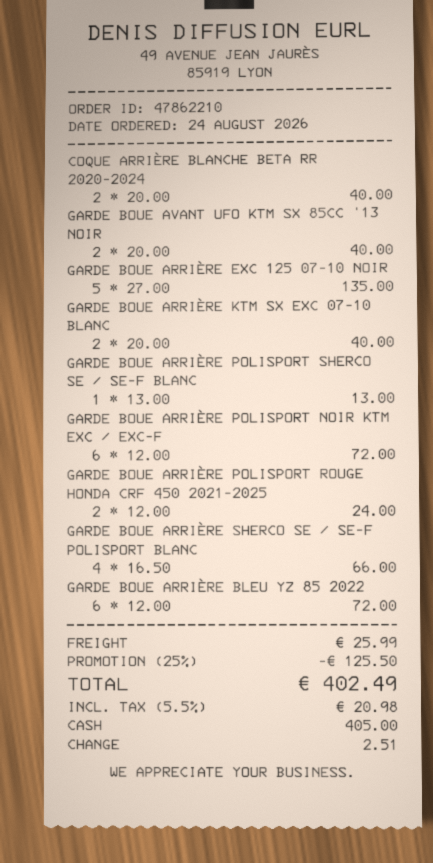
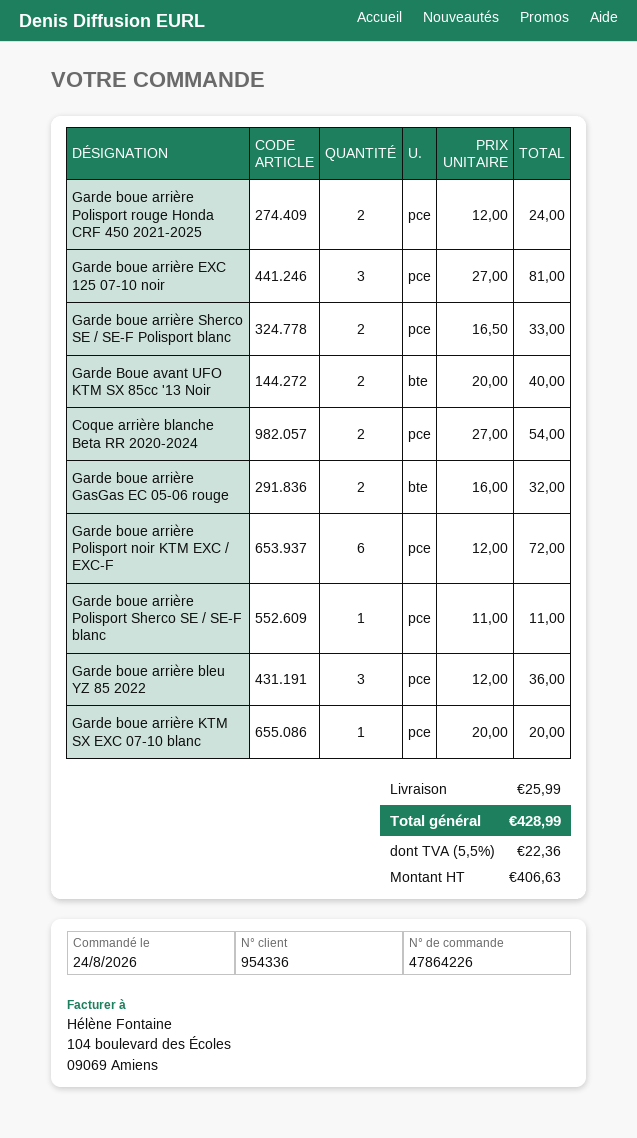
order number: 47862210 -> 47864226
COQUE ARRIÈRE BLANCHE BETA RR 2020-2024: 2 x 20.00 = 40.00 -> 2 x 27.00 = 54.00
GARDE BOUE ARRIÈRE EXC 125 07-10 NOIR: 5 x 27.00 = 135.00 -> 3 x 27.00 = 81.00
GARDE BOUE ARRIÈRE KTM SX EXC 07-10 BLANC: 2 x 20.00 = 40.00 -> 1 x 20.00 = 20.00
GARDE BOUE ARRIÈRE POLISPORT SHERCO SE / SE-F BLANC: 1 x 13.00 = 13.00 -> 1 x 11.00 = 11.00
GARDE BOUE ARRIÈRE SHERCO SE / SE-F POLISPORT BLANC: 4 x 16.50 = 66.00 -> 2 x 16.50 = 33.00
GARDE BOUE ARRIÈRE BLEU YZ 85 2022: 6 x 12.00 = 72.00 -> 3 x 12.00 = 36.00
Garde boue arrière GasGas EC 05-06 rouge: none -> 2 x 16.00 = 32.00
discount: 25% = 125.50 -> none
tax: 5.5% = 20.98 -> 5.5% = 22.36
total: 402.49 -> 428.99

